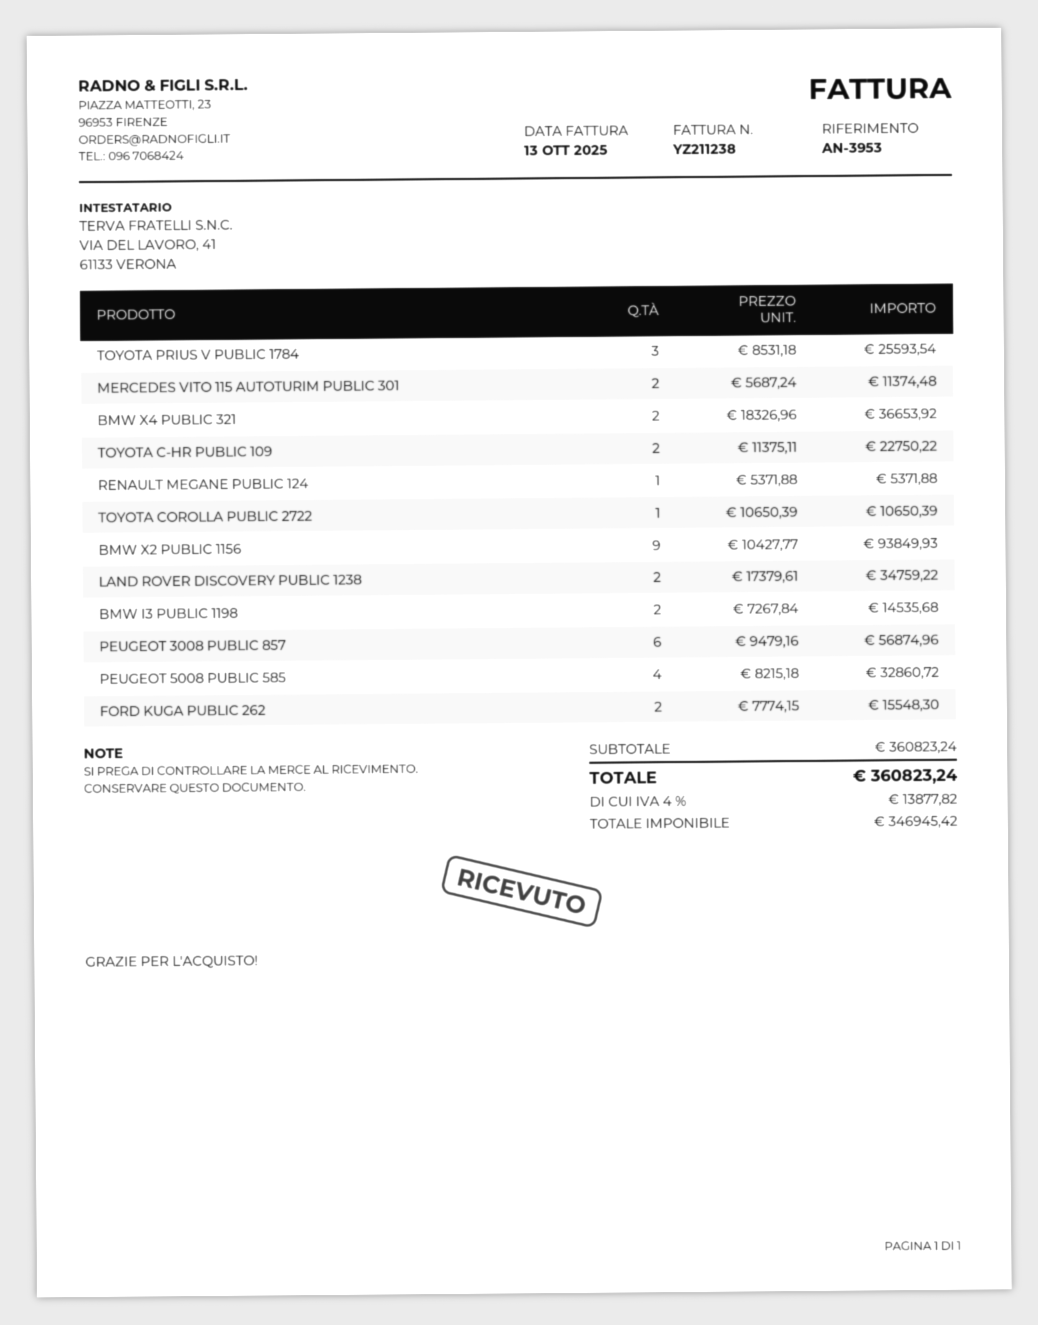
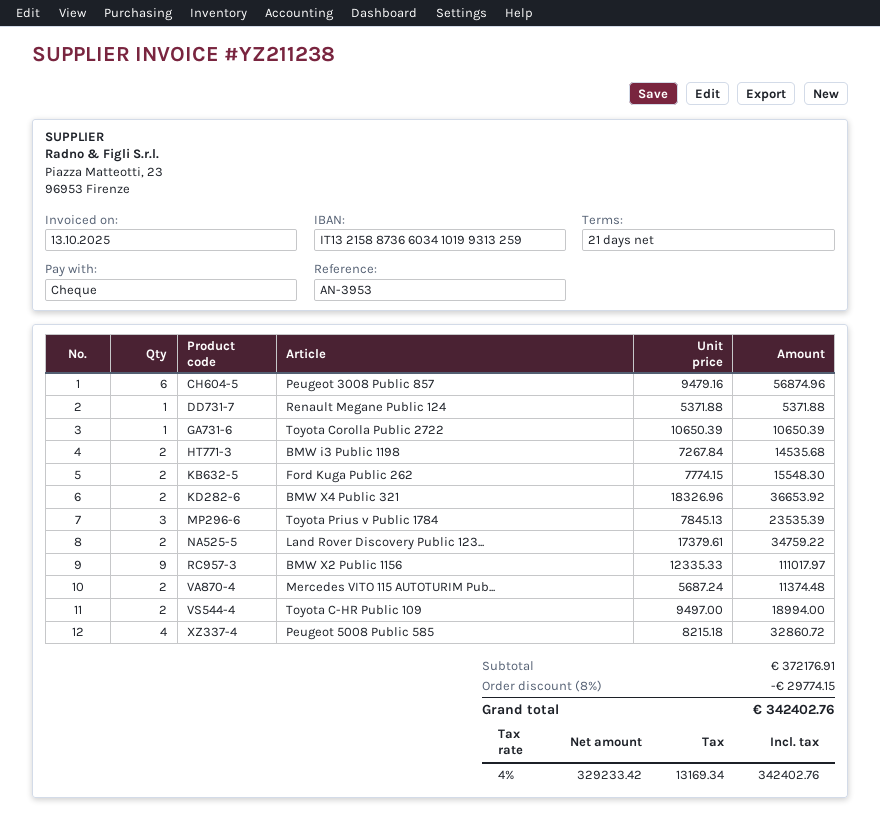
TOYOTA PRIUS V PUBLIC 1784: 3 x 8531.18 = 25593.54 -> 3 x 7845.13 = 23535.39
TOYOTA C-HR PUBLIC 109: 2 x 11375.11 = 22750.22 -> 2 x 9497.00 = 18994.00
BMW X2 PUBLIC 1156: 9 x 10427.77 = 93849.93 -> 9 x 12335.33 = 111017.97
subtotal: 360823.24 -> 372176.91
discount: none -> 8% = 29774.15
net: 346945.42 -> 329233.42
tax: 4% = 13877.82 -> 4% = 13169.34
total: 360823.24 -> 342402.76

